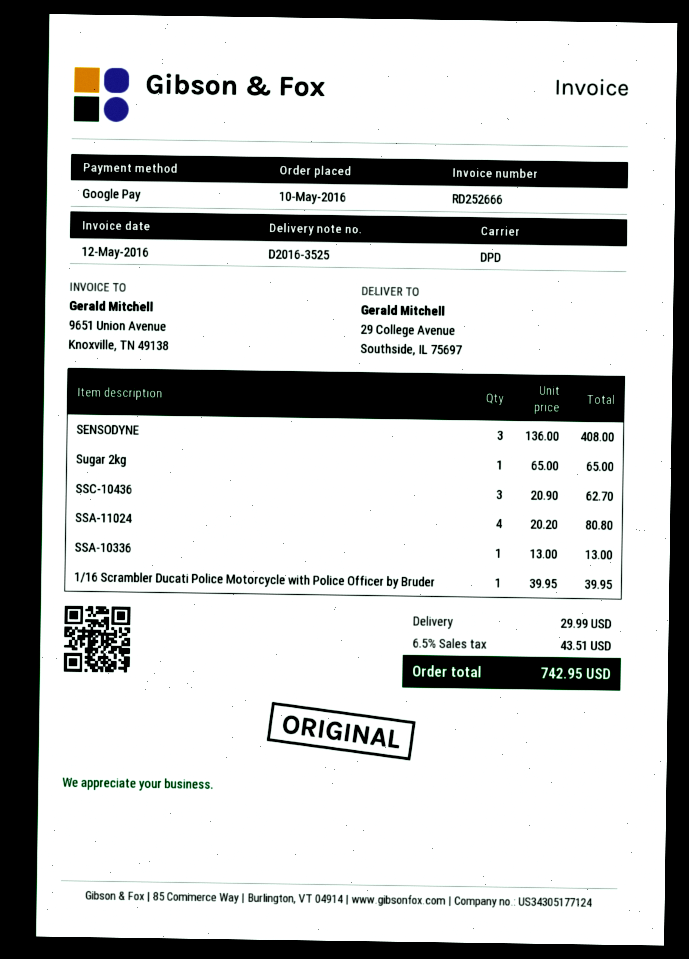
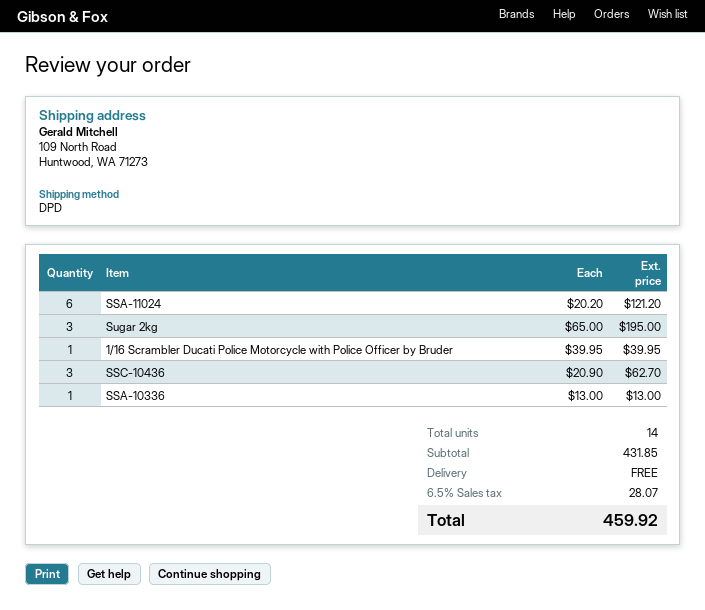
ship to: 29 College Avenue, Southside, IL 75697 -> 109 North Road, Huntwood, WA 71273
SENSODYNE: 3 x 136.00 = 408.00 -> none
Sugar 2kg: 1 x 65.00 = 65.00 -> 3 x 65.00 = 195.00
SSA-11024: 4 x 20.20 = 80.80 -> 6 x 20.20 = 121.20
shipping: 29.99 -> 0.00
tax: 6.5% = 43.51 -> 6.5% = 28.07
total: 742.95 -> 459.92

